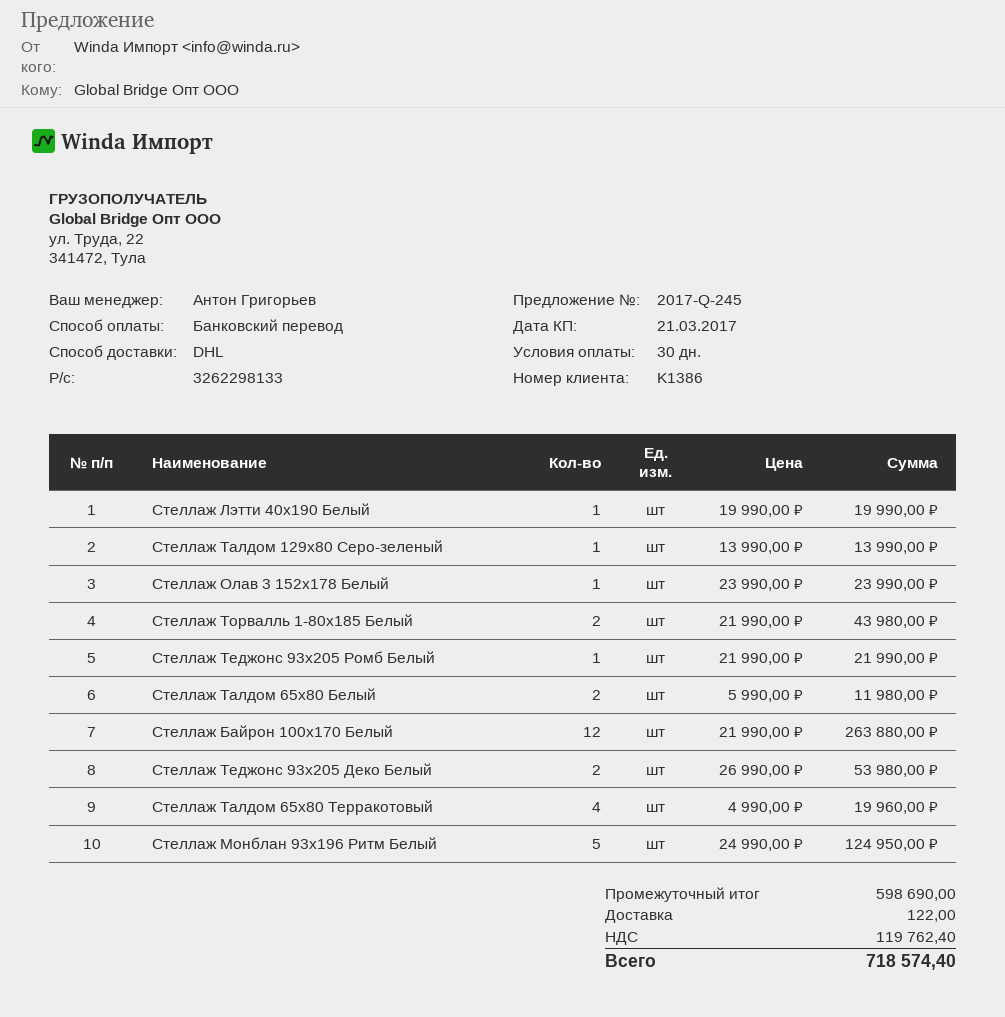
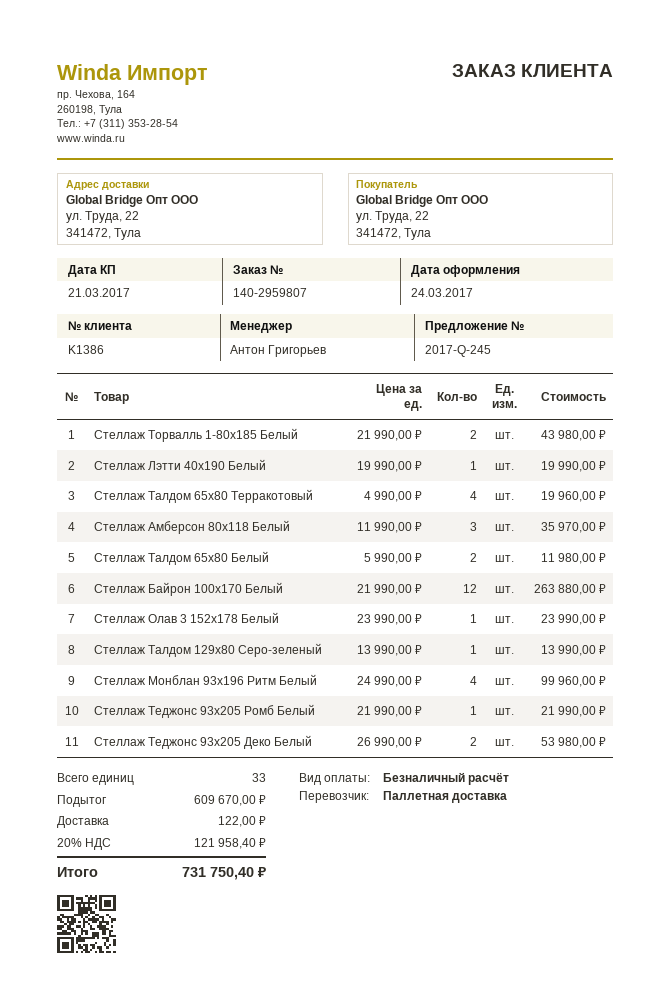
shipping method: DHL -> pallet freight
Стеллаж Монблан 93x196 Ритм Белый: 5 x 24990.00 = 124950.00 -> 4 x 24990.00 = 99960.00
Стеллаж Амберсон 80x118 Белый: none -> 3 x 11990.00 = 35970.00
subtotal: 598690.00 -> 609670.00
tax: 119762.40 -> 121958.40
total: 718574.40 -> 731750.40

